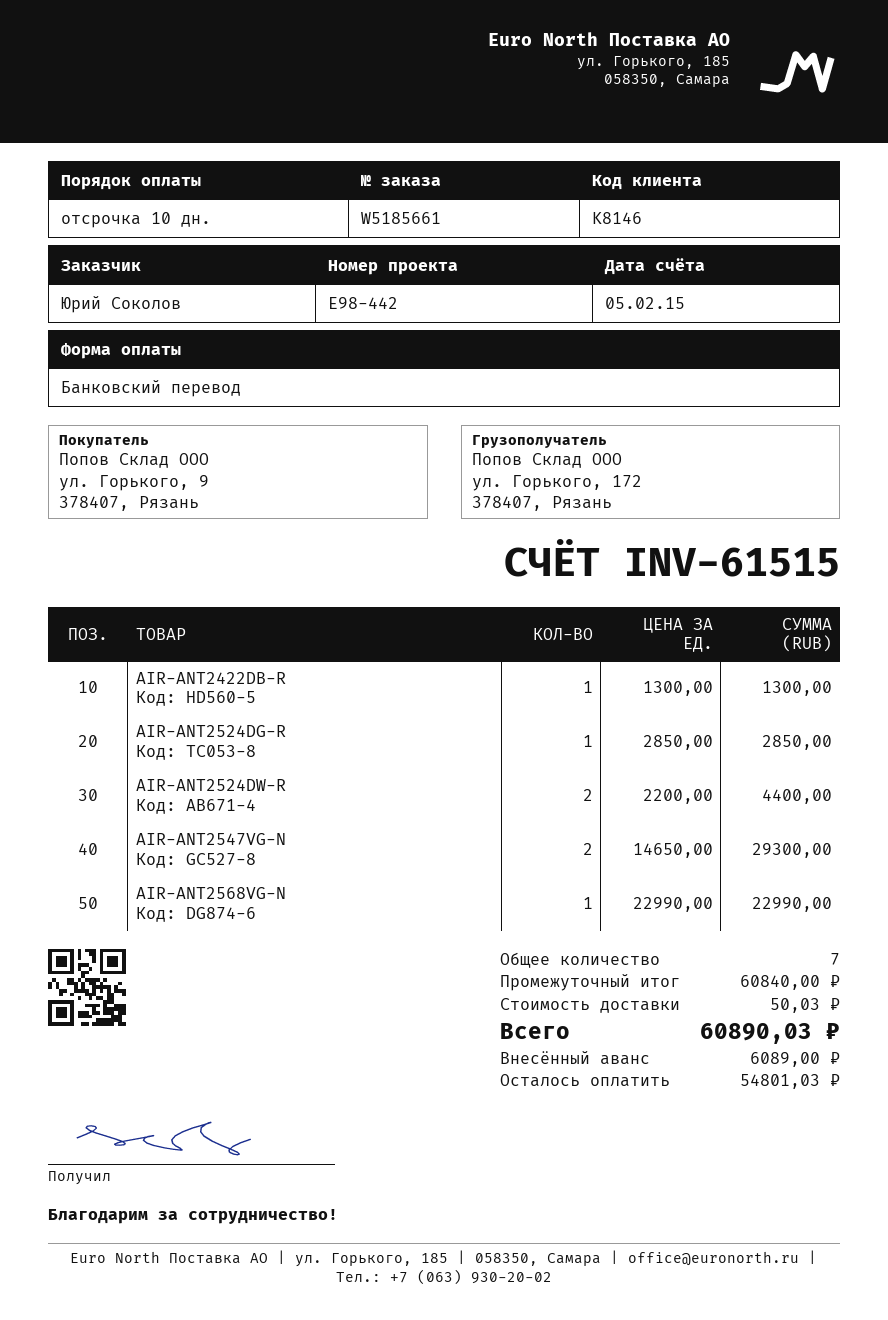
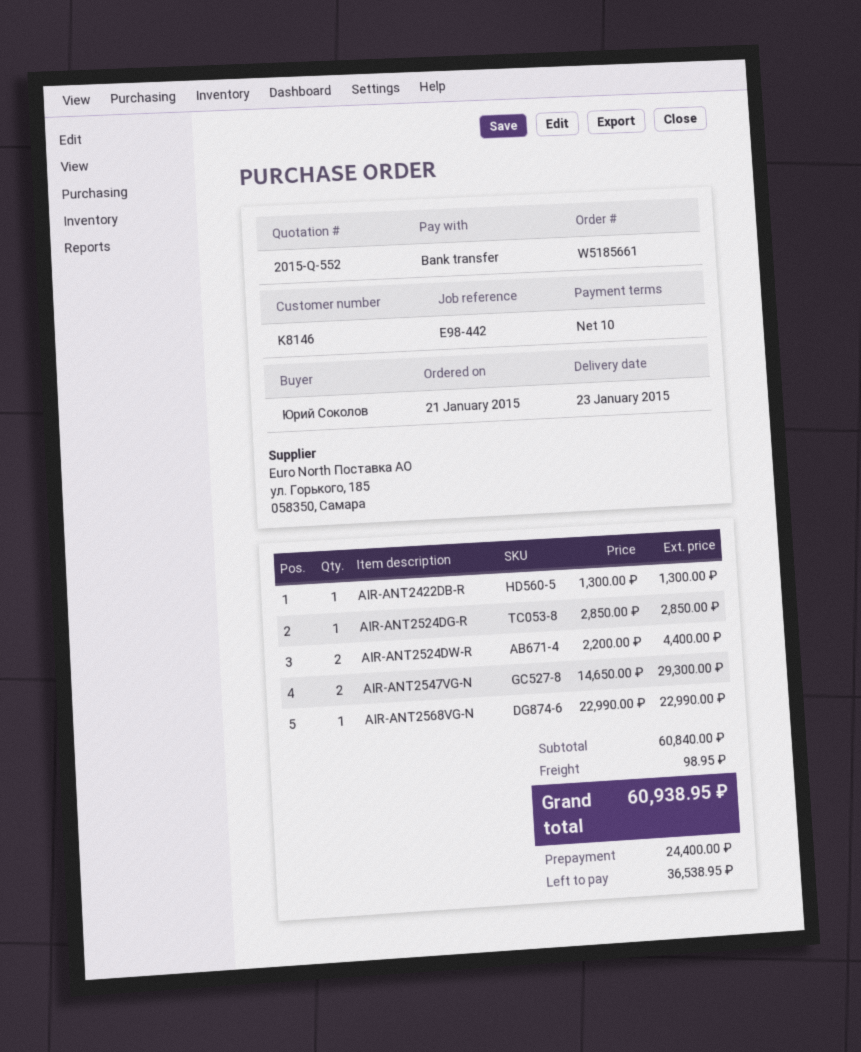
shipping: 50.03 -> 98.95
total: 60890.03 -> 60938.95
deposit: 6089.00 -> 24400.00
balance: 54801.03 -> 36538.95

